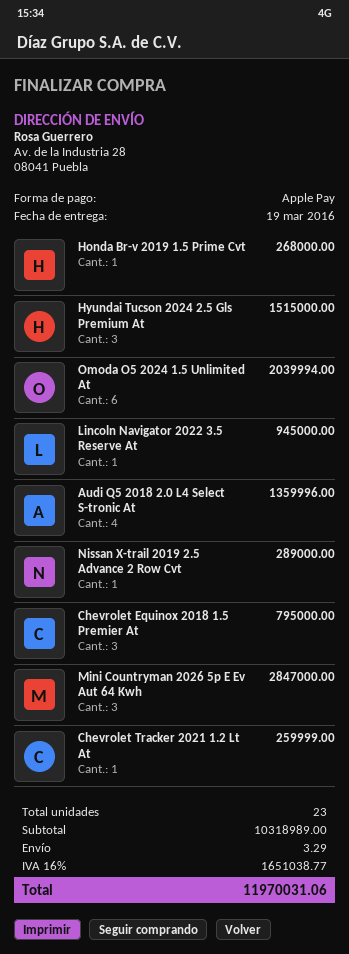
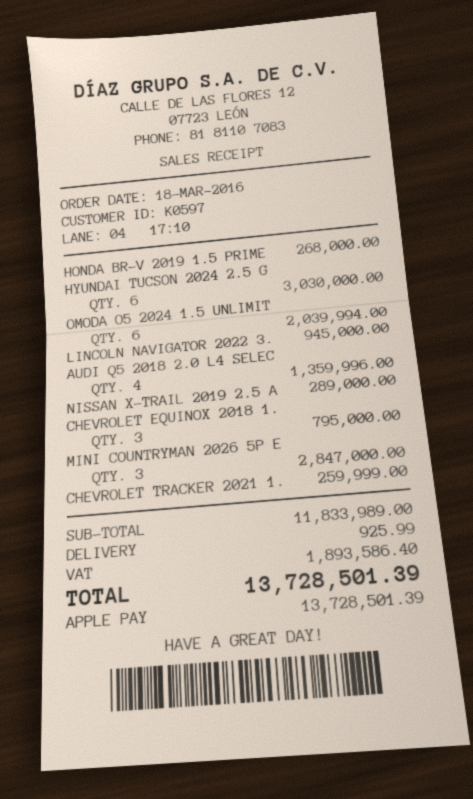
Hyundai Tucson 2024 2.5 Gls Premium At: 3 for 1515000.00 -> 6 for 3030000.00
subtotal: 10318989.00 -> 11833989.00
shipping: 3.29 -> 925.99
tax: 1651038.77 -> 1893586.40
total: 11970031.06 -> 13728501.39

